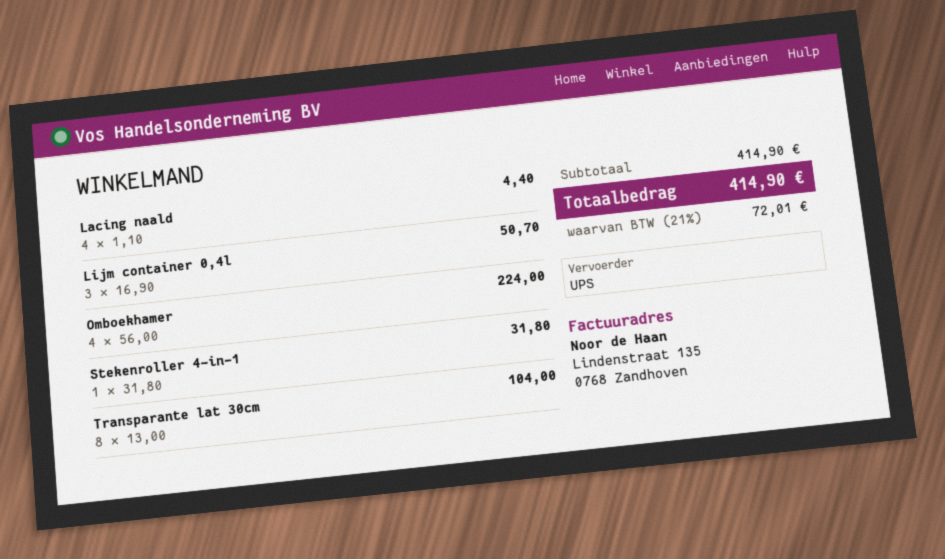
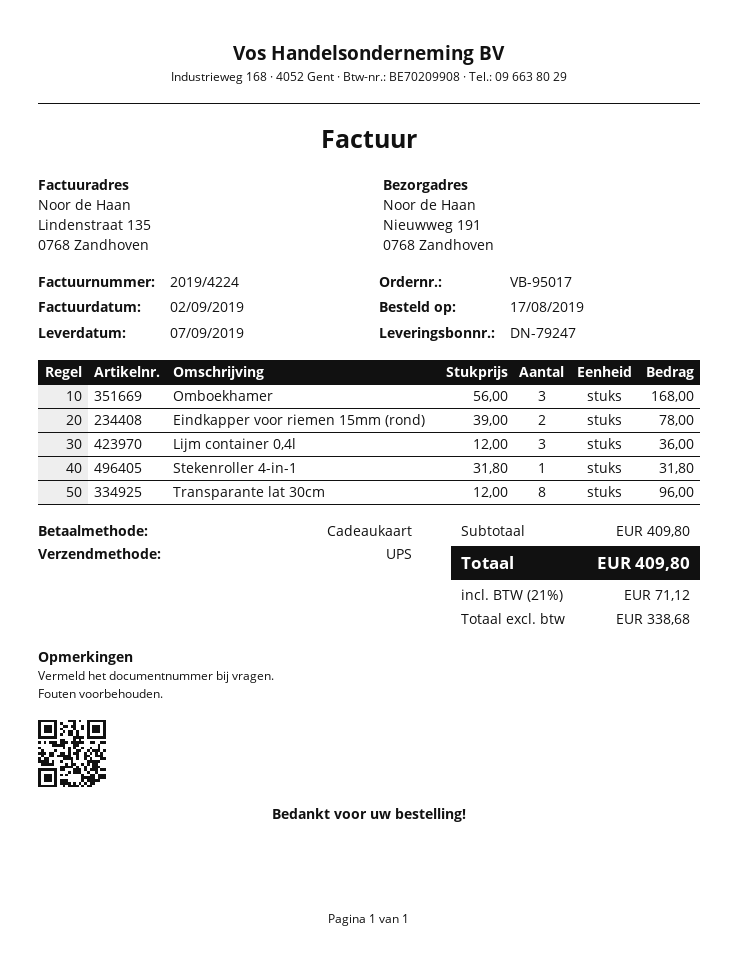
Lacing naald: 4 x 1.10 = 4.40 -> none
Lijm container 0,4l: 3 x 16.90 = 50.70 -> 3 x 12.00 = 36.00
Omboekhamer: 4 x 56.00 = 224.00 -> 3 x 56.00 = 168.00
Transparante lat 30cm: 8 x 13.00 = 104.00 -> 8 x 12.00 = 96.00
Eindkapper voor riemen 15mm (rond): none -> 2 x 39.00 = 78.00
subtotal: 414.90 -> 409.80
tax: 21% = 72.01 -> 21% = 71.12
total: 414.90 -> 409.80

